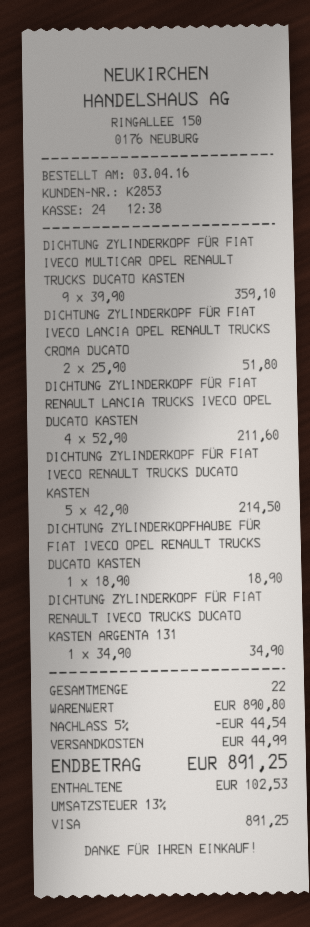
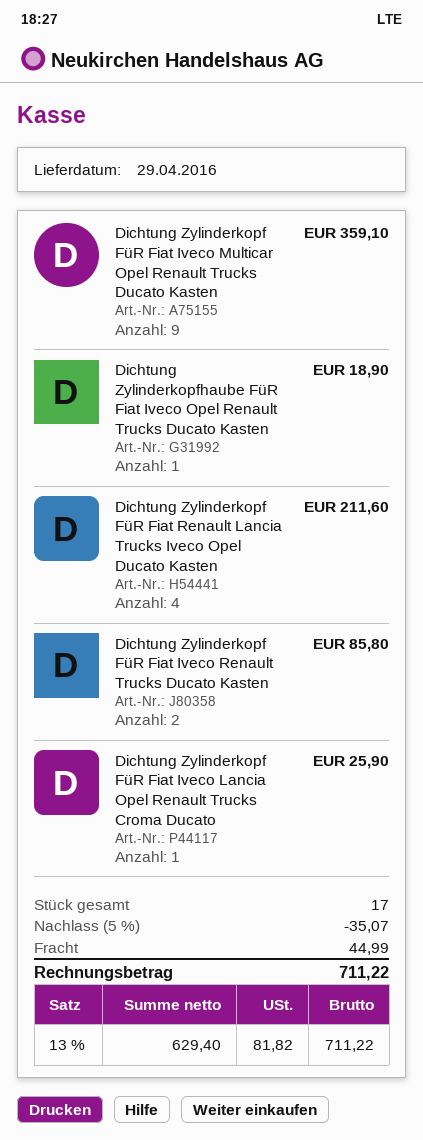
DICHTUNG ZYLINDERKOPF FÜR FIAT IVECO LANCIA OPEL RENAULT TRUCKS CROMA DUCATO: 2 for 51.80 -> 1 for 25.90
DICHTUNG ZYLINDERKOPF FÜR FIAT IVECO RENAULT TRUCKS DUCATO KASTEN: 5 for 214.50 -> 2 for 85.80
DICHTUNG ZYLINDERKOPF FÜR FIAT RENAULT IVECO TRUCKS DUCATO KASTEN ARGENTA 131: 1 for 34.90 -> none
total quantity: 22 -> 17
discount: 5% = 44.54 -> 5% = 35.07
tax: 13% = 102.53 -> 13% = 81.82
total: 891.25 -> 711.22

